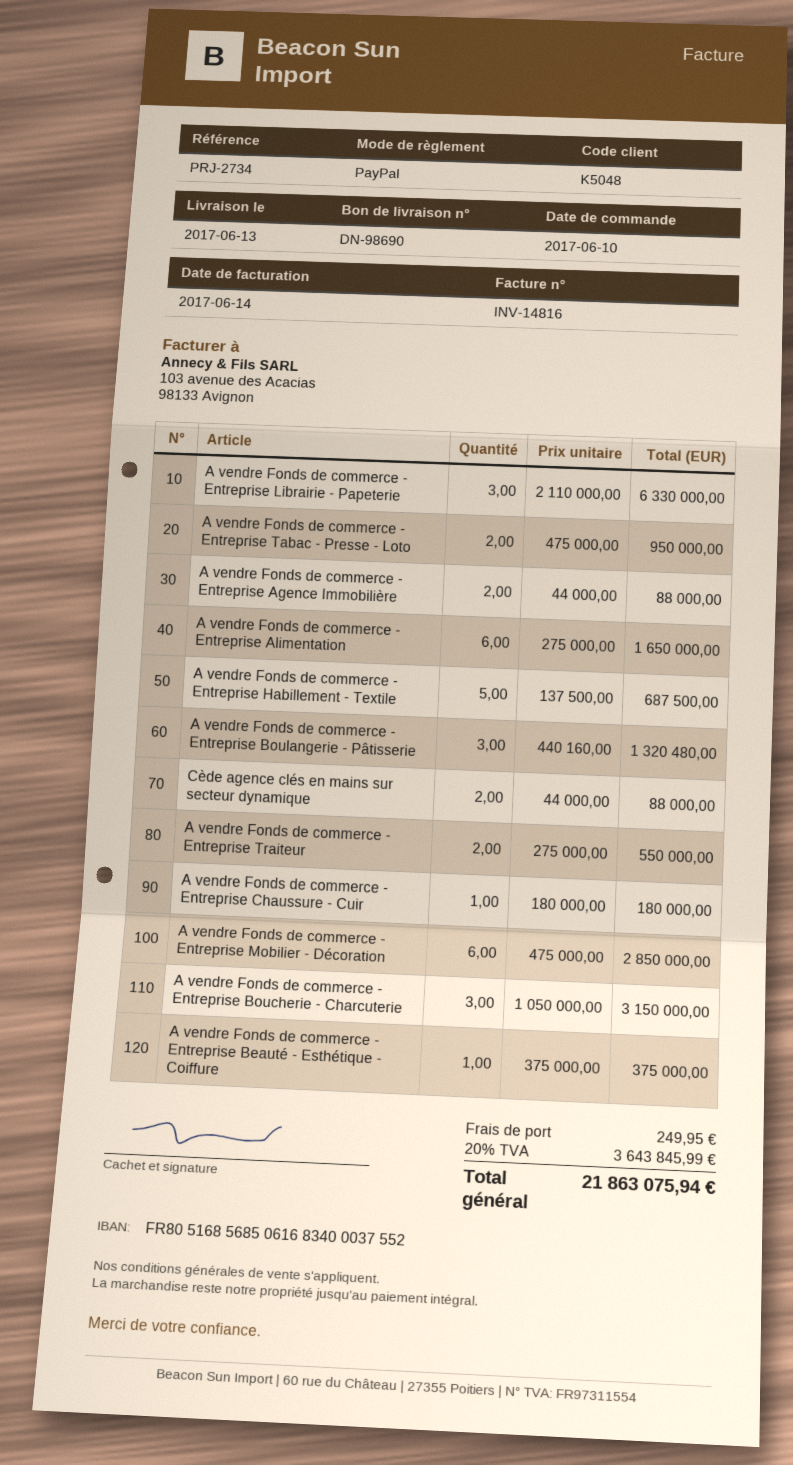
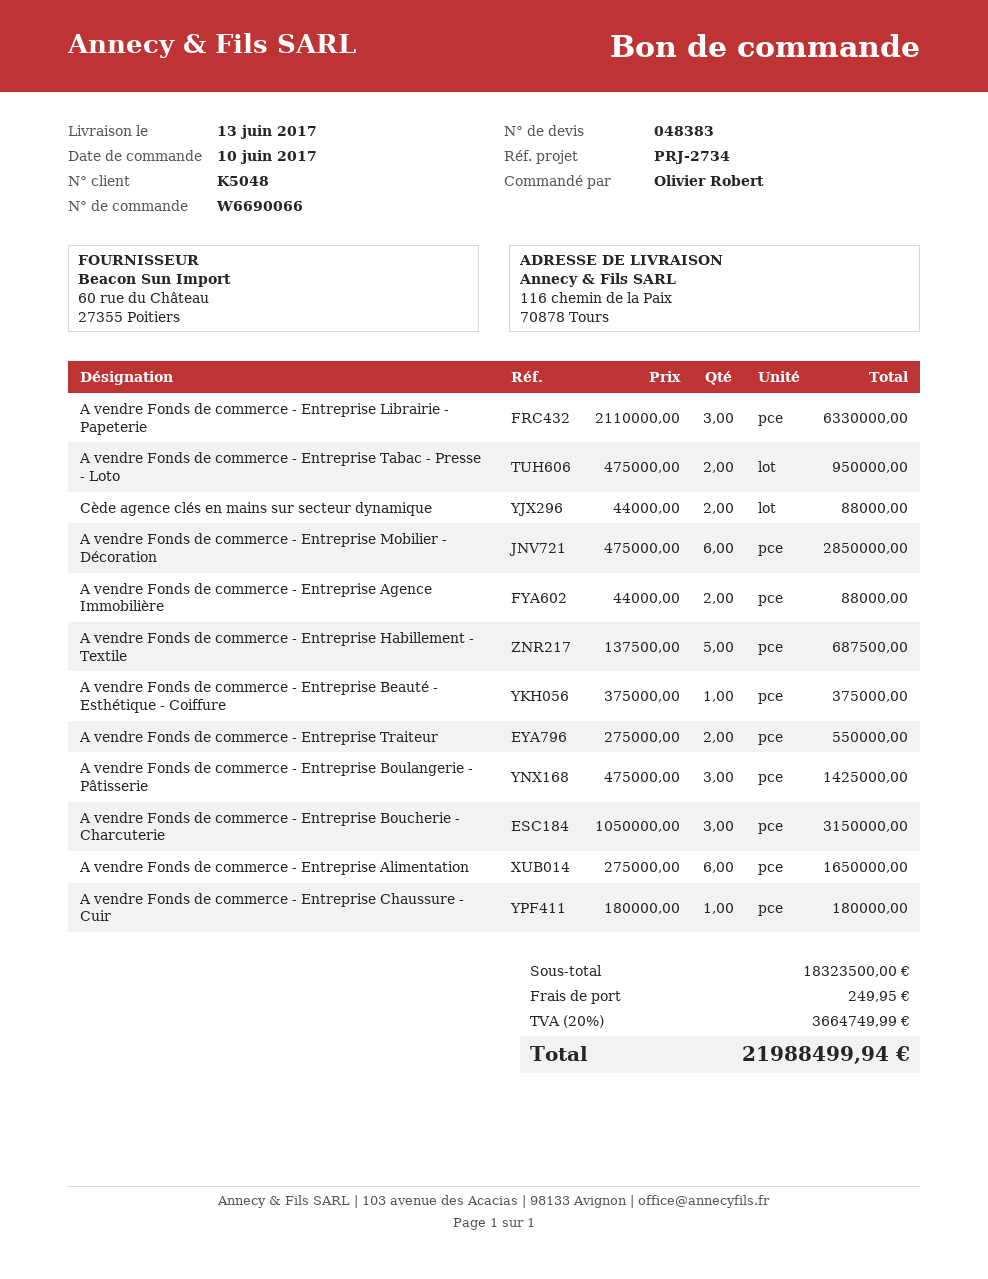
A vendre Fonds de commerce - Entreprise Boulangerie - Pâtisserie: 3 x 440160.00 = 1320480.00 -> 3 x 475000.00 = 1425000.00
tax: 20% = 3643845.99 -> 20% = 3664749.99
total: 21863075.94 -> 21988499.94

